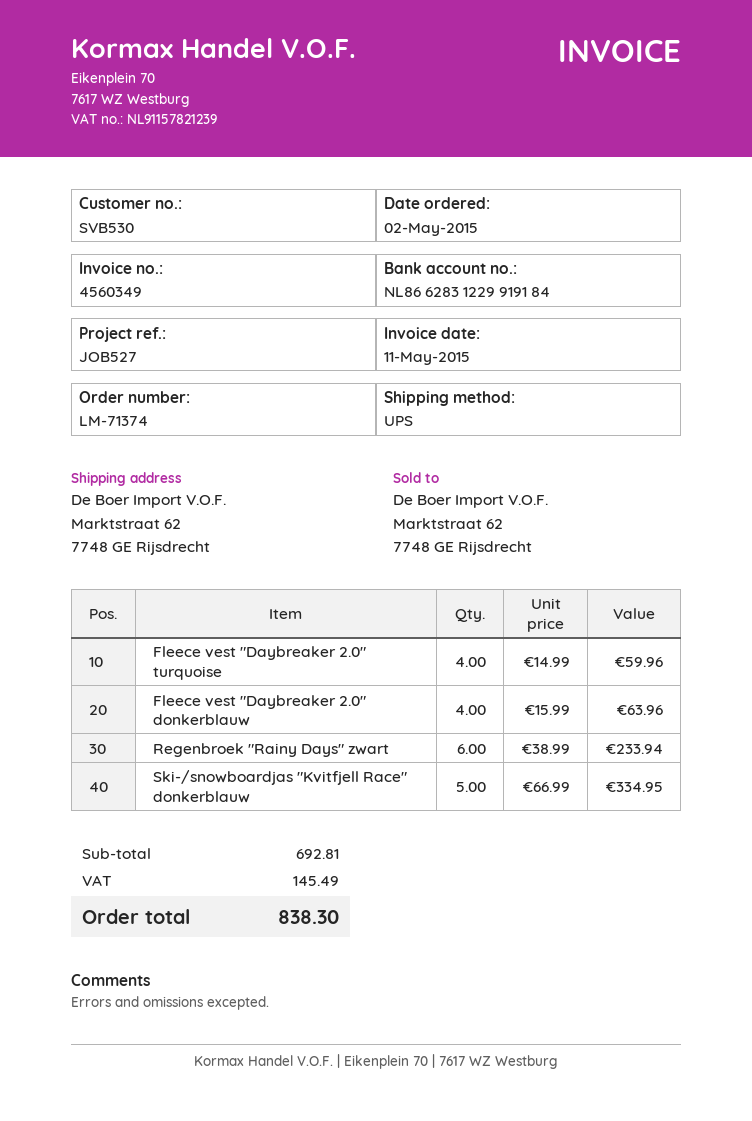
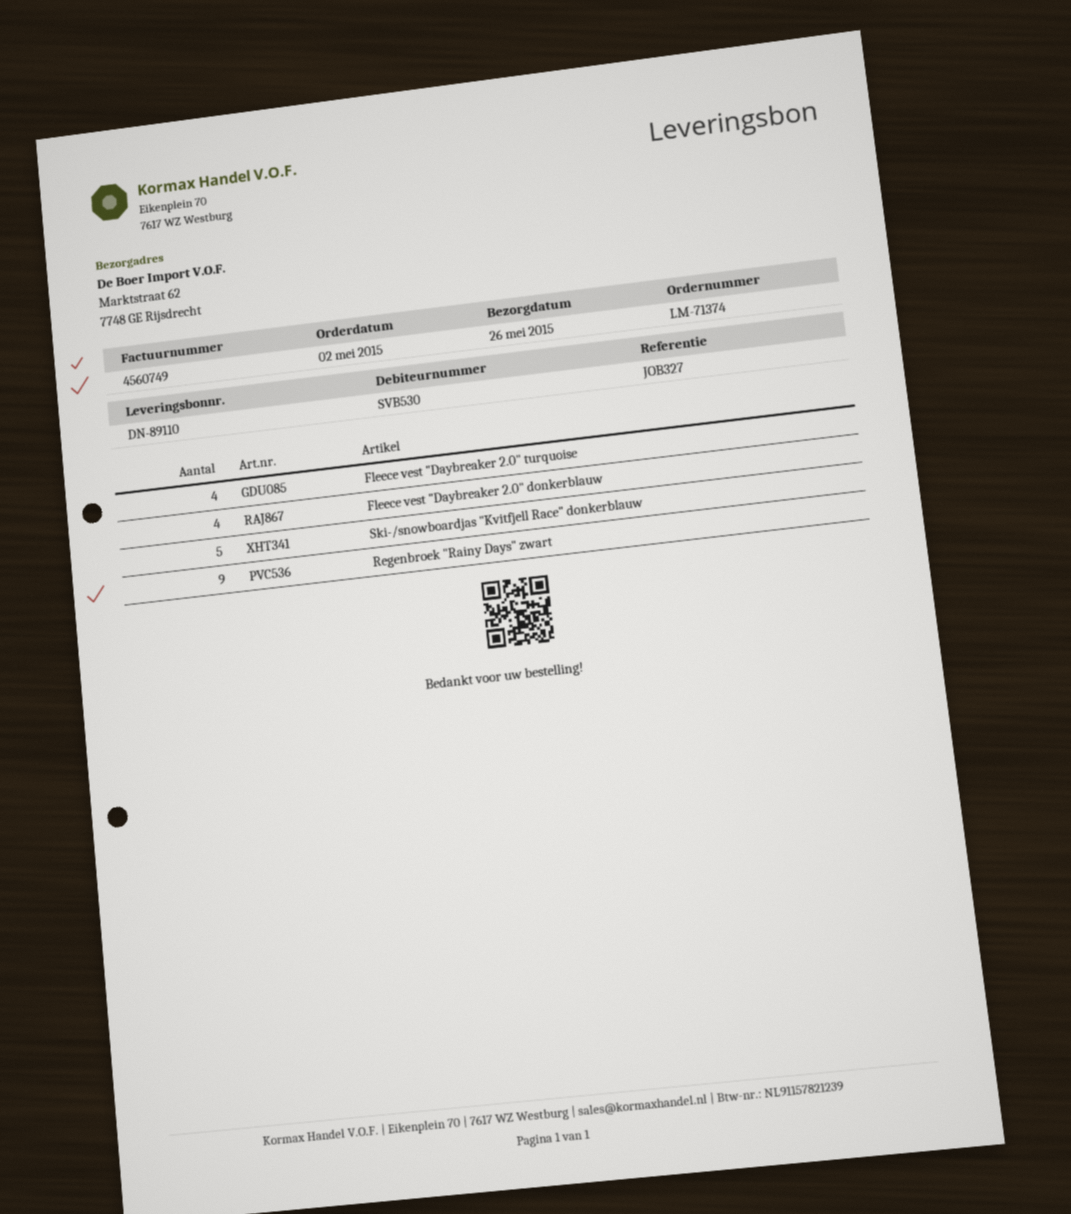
invoice number: 4560349 -> 4560749
reference: JOB527 -> JOB327
Regenbroek "Rainy Days" zwart: 6 -> 9

